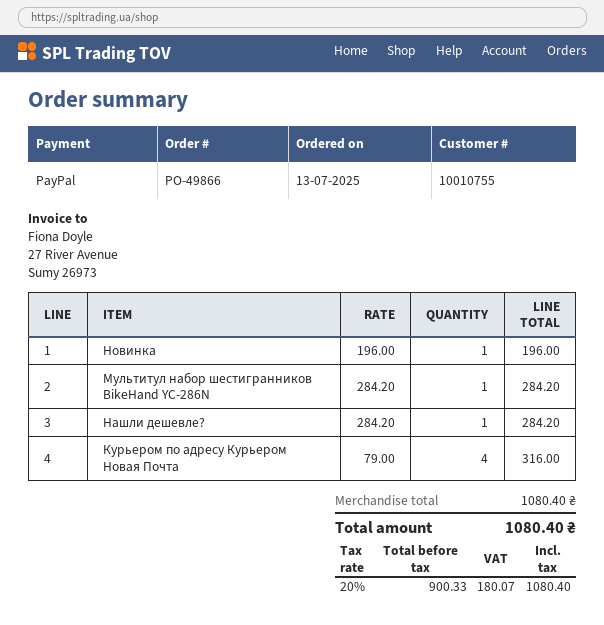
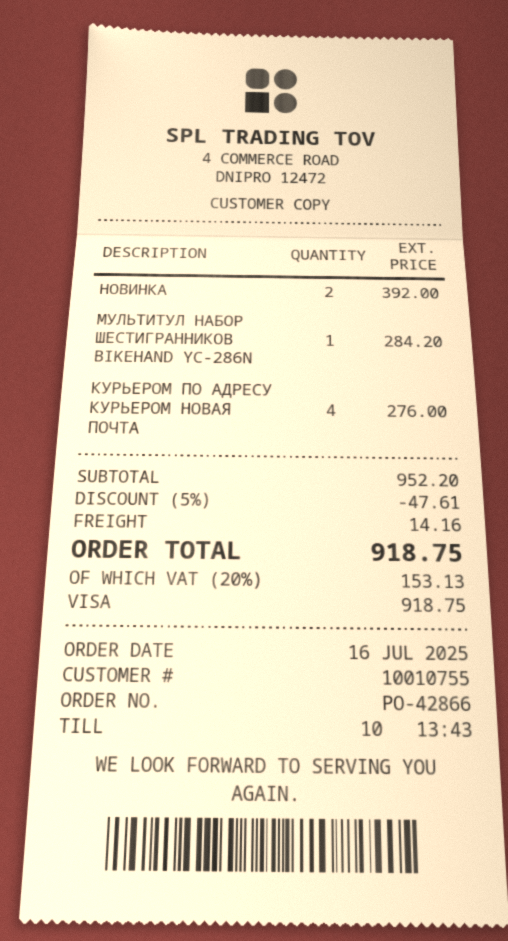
order number: PO-49866 -> PO-42866
order date: 2025-07-13 -> 2025-07-16
payment method: PayPal -> Visa
Новинка: 1 for 196.00 -> 2 for 392.00
Нашли дешевле?: 1 for 284.20 -> none
Курьером по адресу Курьером Новая Почта: 4 for 316.00 -> 4 for 276.00
subtotal: 1080.40 -> 952.20
discount: none -> 5% = 47.61
shipping: none -> 14.16
tax: 20% = 180.07 -> 20% = 153.13
total: 1080.40 -> 918.75

